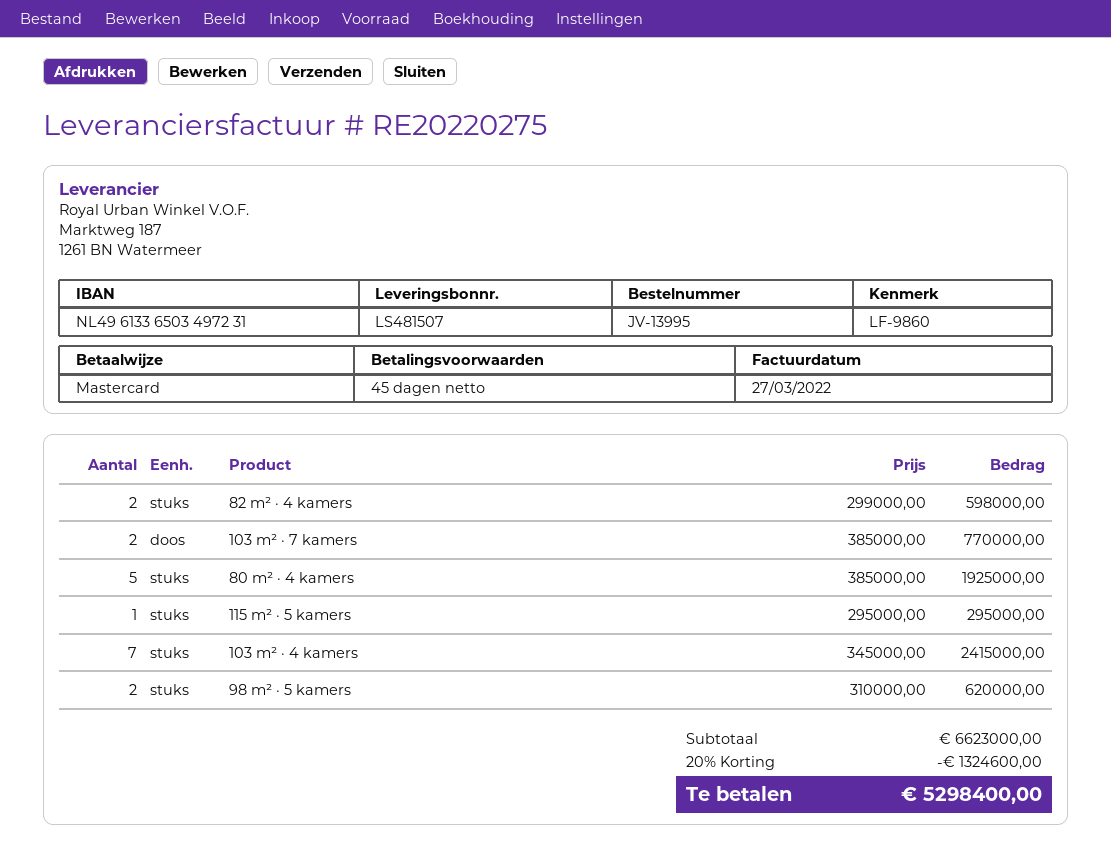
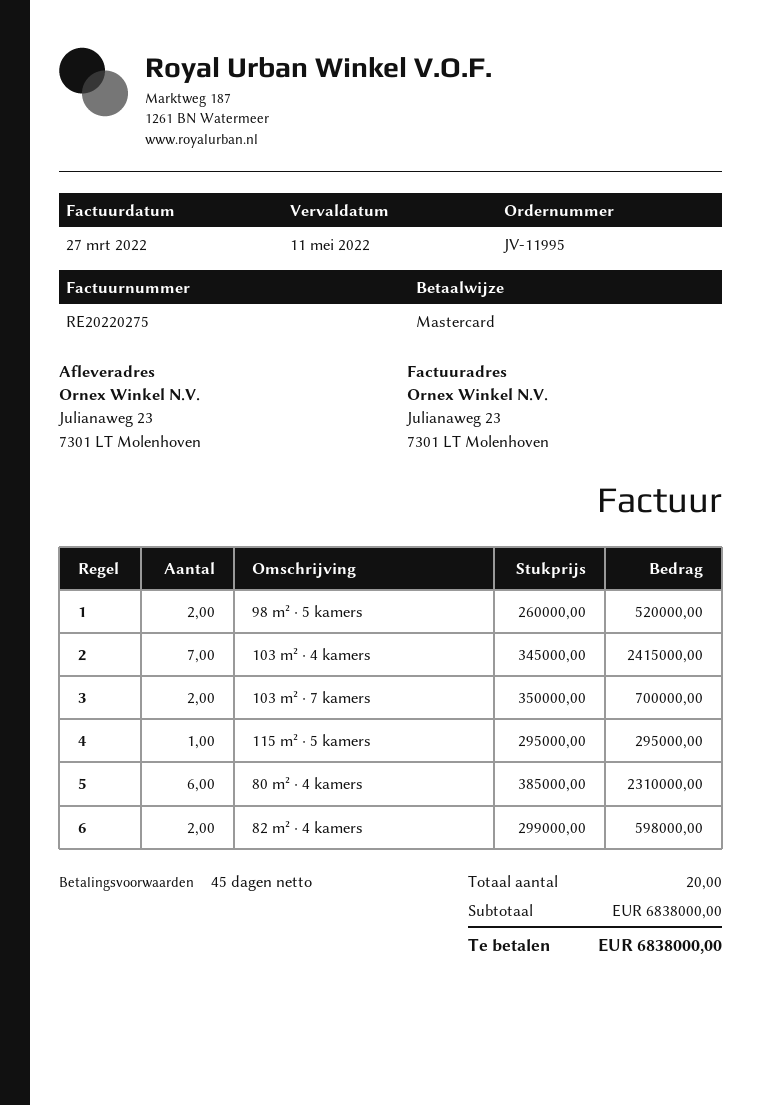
order number: JV-13995 -> JV-11995
103 m² · 7 kamers: 2 x 385000.00 = 770000.00 -> 2 x 350000.00 = 700000.00
80 m² · 4 kamers: 5 x 385000.00 = 1925000.00 -> 6 x 385000.00 = 2310000.00
98 m² · 5 kamers: 2 x 310000.00 = 620000.00 -> 2 x 260000.00 = 520000.00
subtotal: 6623000.00 -> 6838000.00
discount: 20% = 1324600.00 -> none
total: 5298400.00 -> 6838000.00

